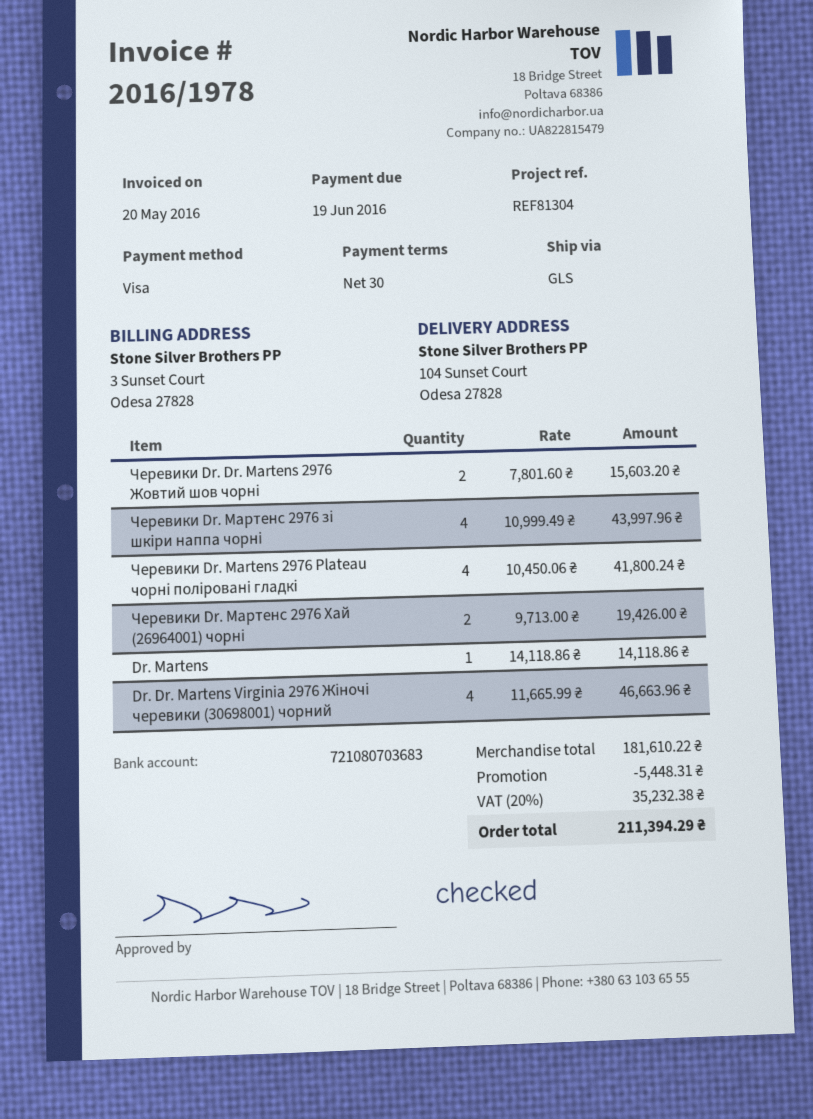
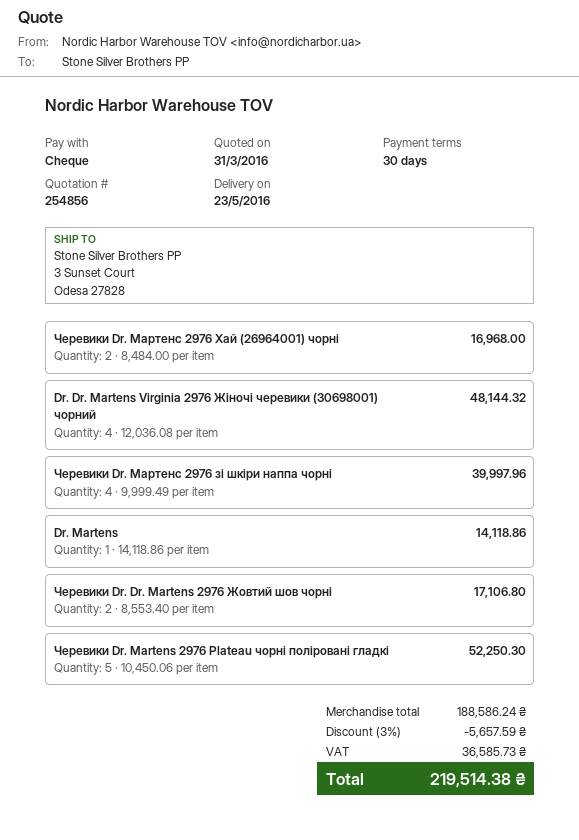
payment method: Visa -> cheque
ship to: 104 Sunset Court, Odesa 27828 -> 3 Sunset Court, Odesa 27828
Черевики Dr. Dr. Martens 2976 Жовтий шов чорні: 2 x 7801.60 = 15603.20 -> 2 x 8553.40 = 17106.80
Черевики Dr. Мартенс 2976 зі шкіри наппа чорні: 4 x 10999.49 = 43997.96 -> 4 x 9999.49 = 39997.96
Черевики Dr. Martens 2976 Plateau чорні поліровані гладкі: 4 x 10450.06 = 41800.24 -> 5 x 10450.06 = 52250.30
Черевики Dr. Мартенс 2976 Хай (26964001) чорні: 2 x 9713.00 = 19426.00 -> 2 x 8484.00 = 16968.00
Dr. Dr. Martens Virginia 2976 Жіночі черевики (30698001) чорний: 4 x 11665.99 = 46663.96 -> 4 x 12036.08 = 48144.32
subtotal: 181610.22 -> 188586.24
discount: 5448.31 -> 5657.59
tax: 35232.38 -> 36585.73
total: 211394.29 -> 219514.38

